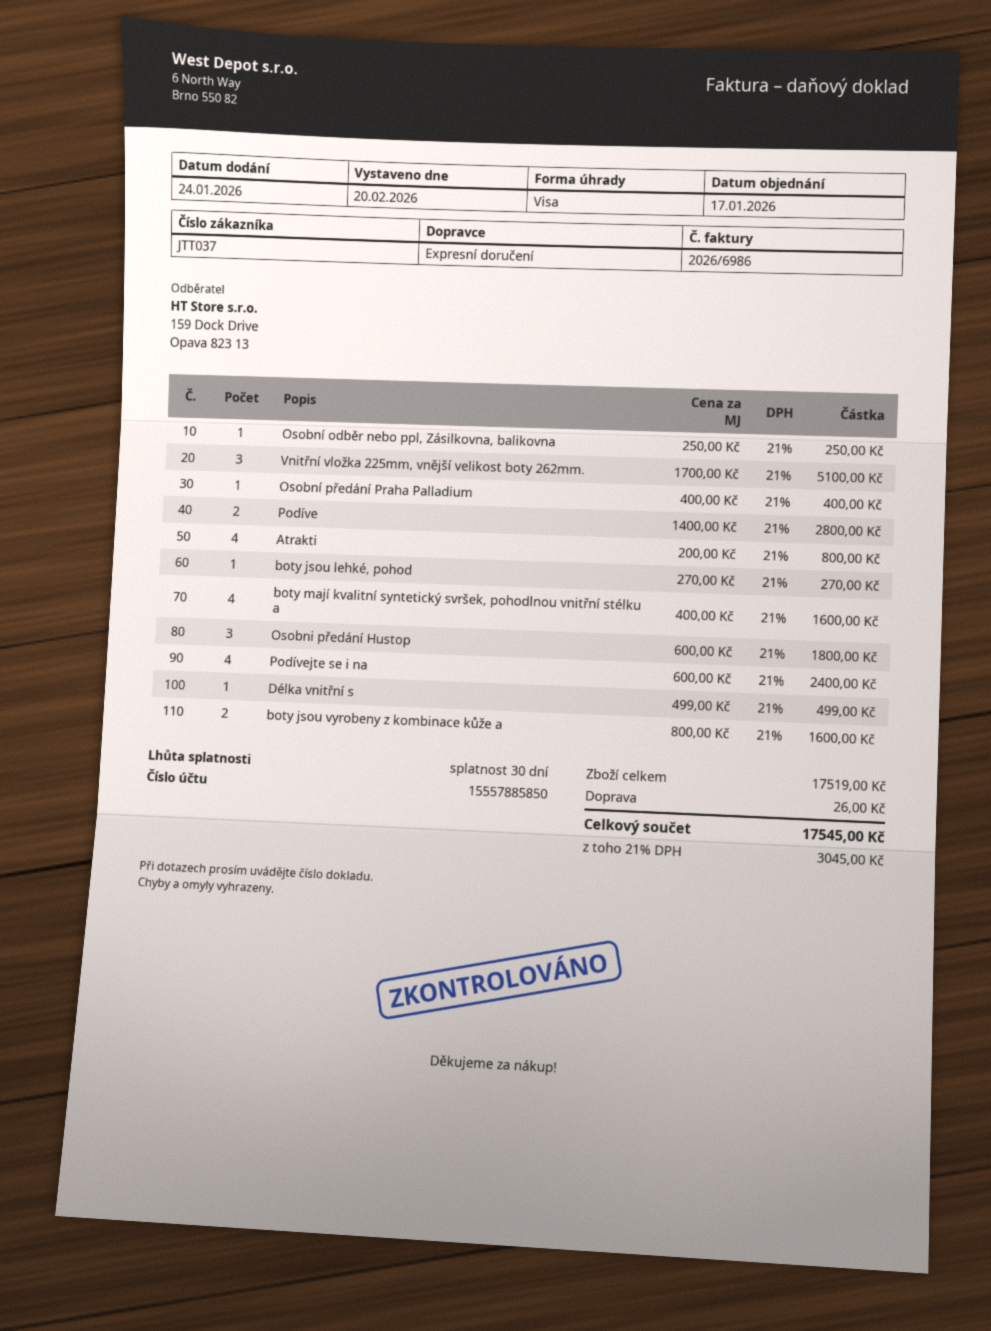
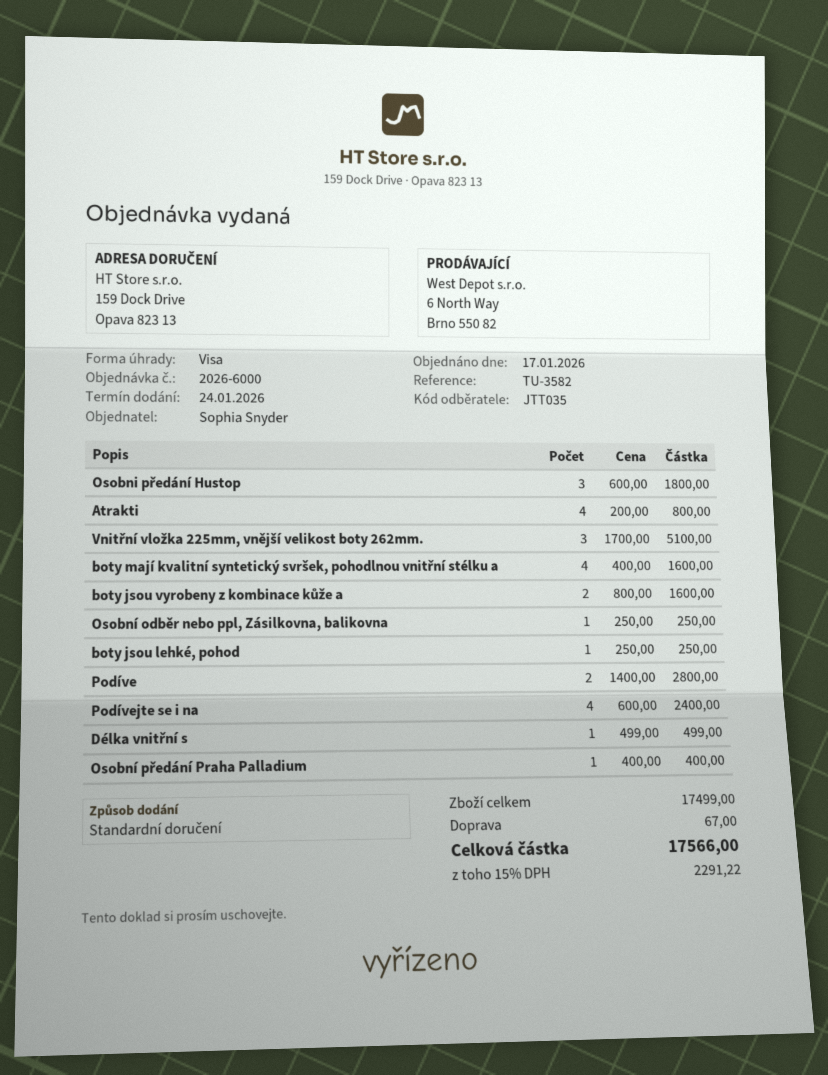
customer number: JTT037 -> JTT035
shipping method: express -> standard
boty jsou lehké, pohod: 1 x 270.00 = 270.00 -> 1 x 250.00 = 250.00
subtotal: 17519.00 -> 17499.00
shipping: 26.00 -> 67.00
tax: 21% = 3045.00 -> 15% = 2291.22
total: 17545.00 -> 17566.00

